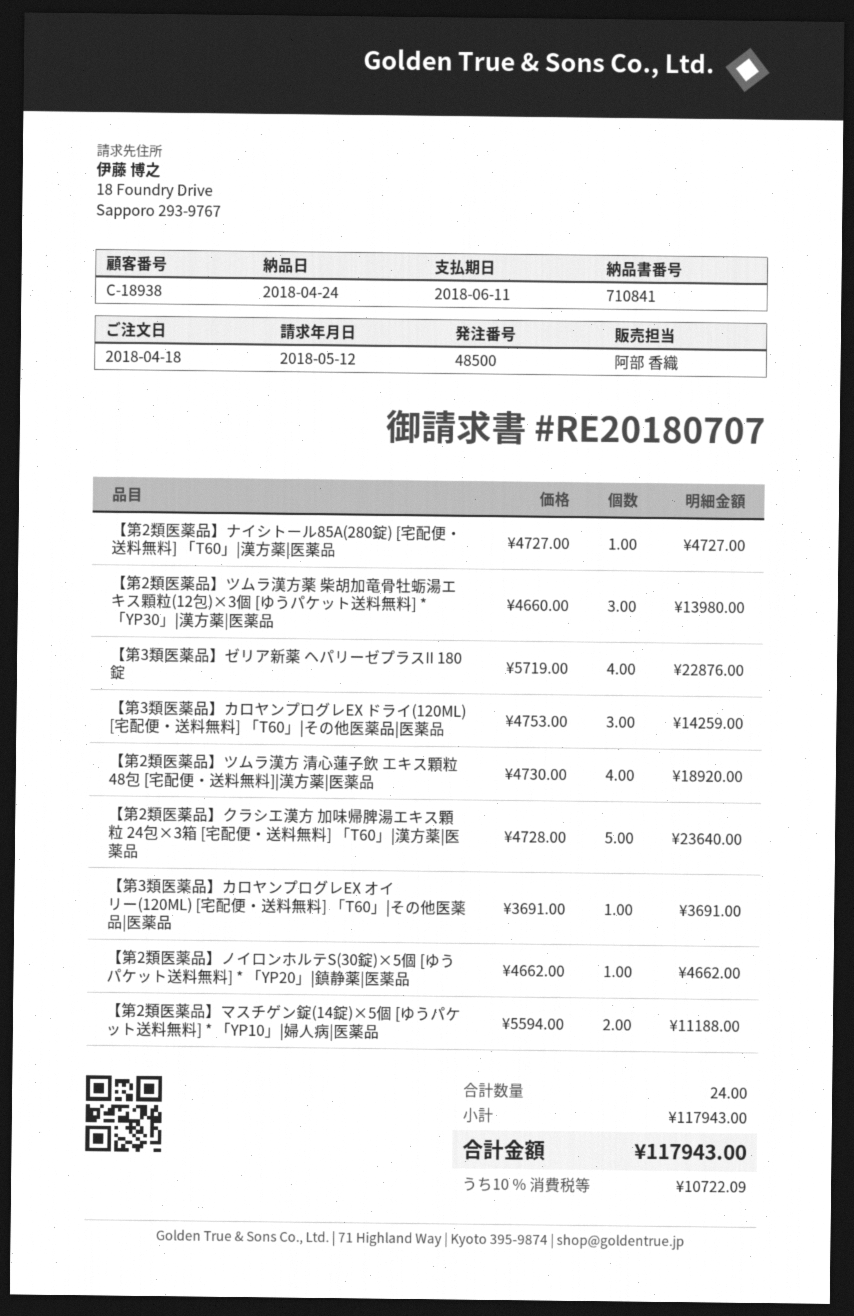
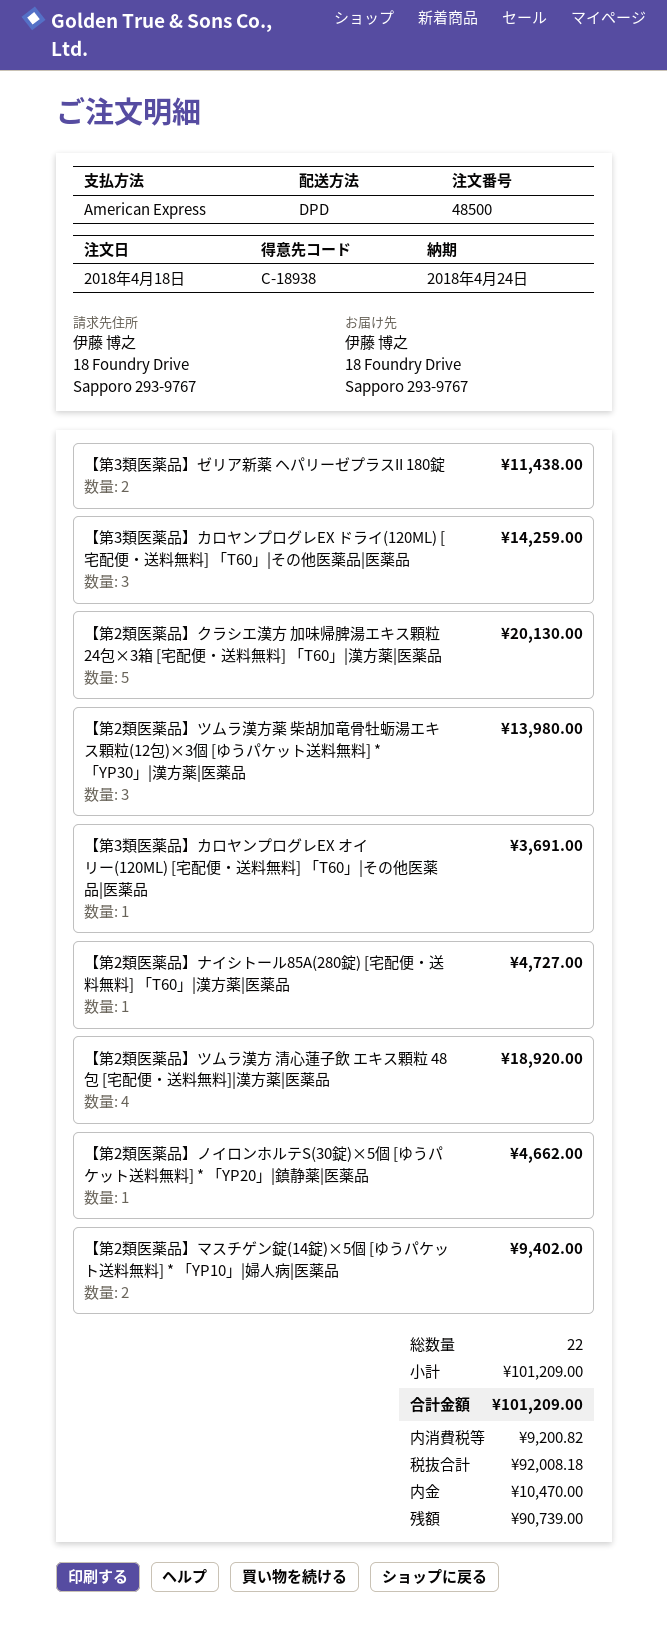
【第3類医薬品】ゼリア新薬 ヘパリーゼプラスII 180錠: 4 for 22876.00 -> 2 for 11438.00
【第2類医薬品】クラシエ漢方 加味帰脾湯エキス顆粒 24包×3箱 [宅配便・送料無料] 「T60」|漢方薬|医薬品: 5 for 23640.00 -> 5 for 20130.00
【第2類医薬品】マスチゲン錠(14錠)×5個 [ゆうパケット送料無料] * 「YP10」|婦人病|医薬品: 2 for 11188.00 -> 2 for 9402.00
total quantity: 24 -> 22
subtotal: 117943.00 -> 101209.00
tax: 10722.09 -> 9200.82
total: 117943.00 -> 101209.00

